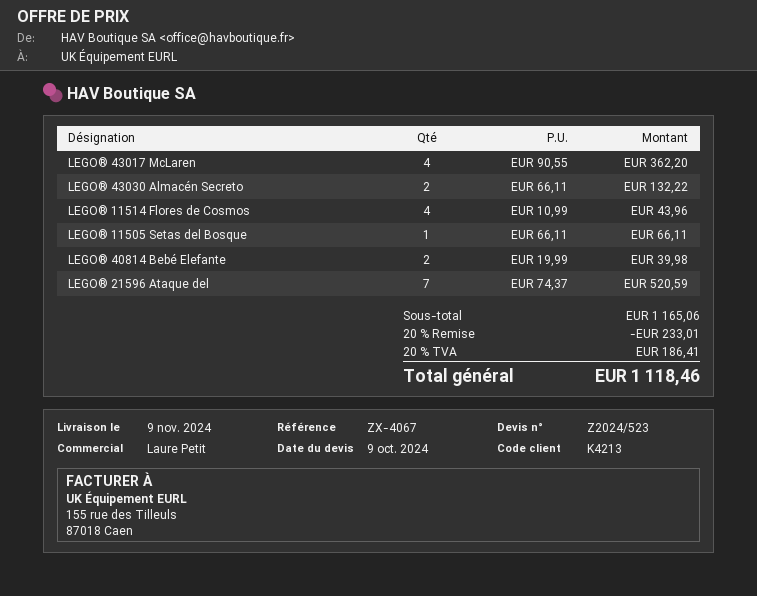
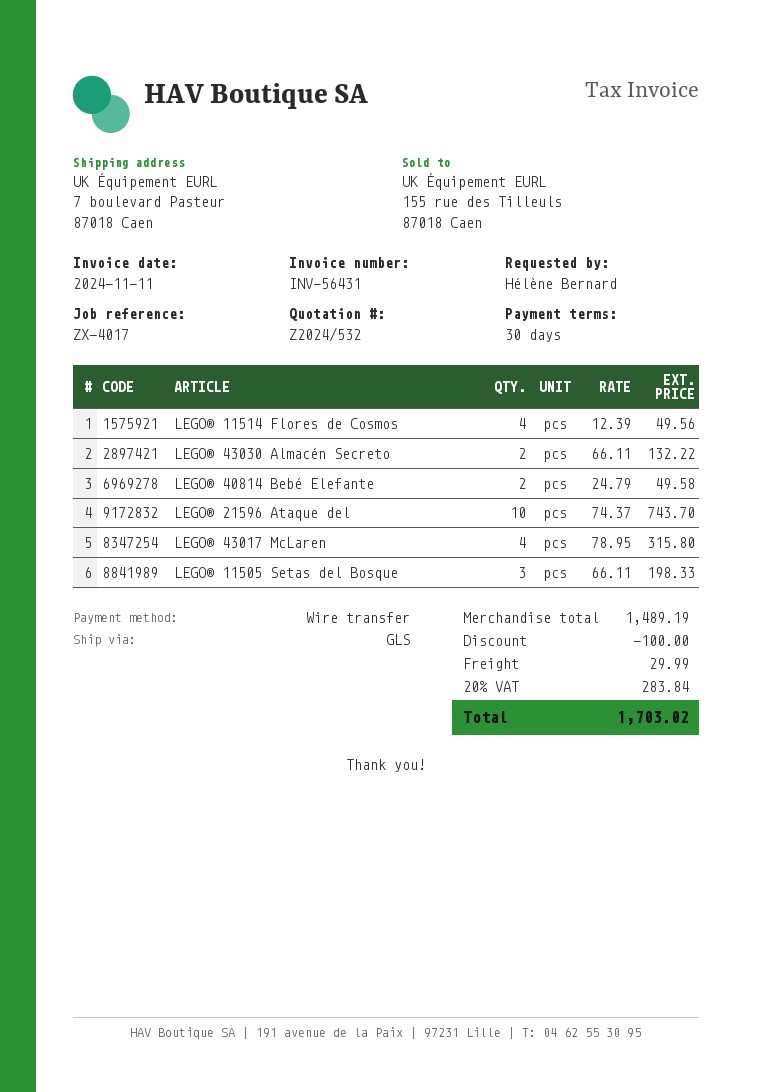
quote number: Z2024/523 -> Z2024/532
reference: ZX-4067 -> ZX-4017
LEGO® 43017 McLaren: 4 x 90.55 = 362.20 -> 4 x 78.95 = 315.80
LEGO® 11514 Flores de Cosmos: 4 x 10.99 = 43.96 -> 4 x 12.39 = 49.56
LEGO® 11505 Setas del Bosque: 1 x 66.11 = 66.11 -> 3 x 66.11 = 198.33
LEGO® 40814 Bebé Elefante: 2 x 19.99 = 39.98 -> 2 x 24.79 = 49.58
LEGO® 21596 Ataque del: 7 x 74.37 = 520.59 -> 10 x 74.37 = 743.70
subtotal: 1165.06 -> 1489.19
discount: 233.01 -> 100.00
shipping: none -> 29.99
tax: 20% = 186.41 -> 20% = 283.84
total: 1118.46 -> 1703.02

